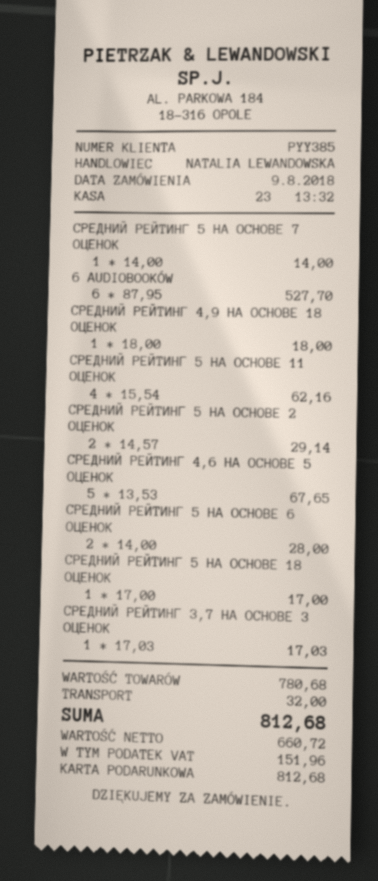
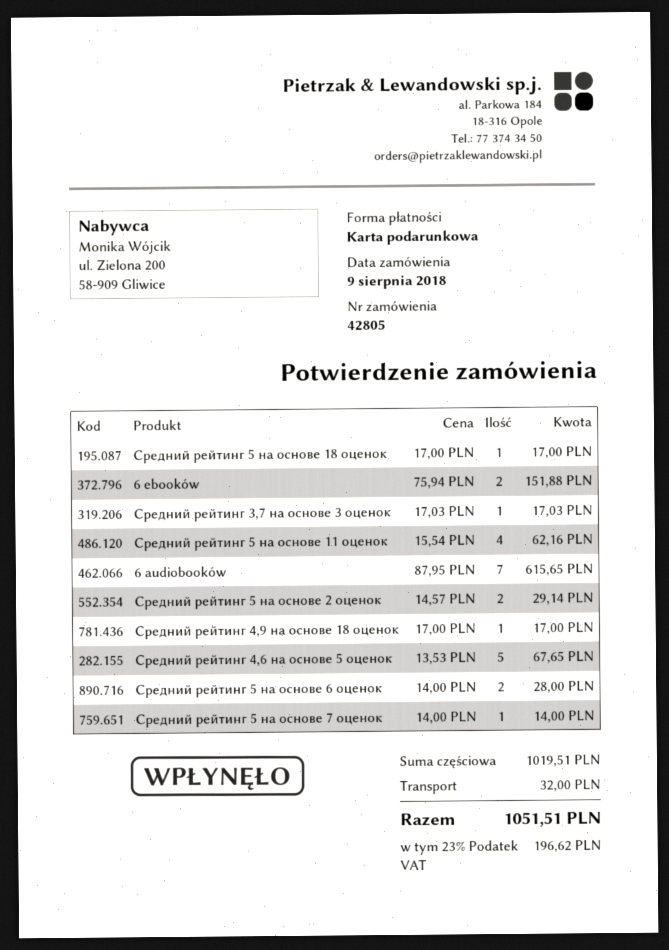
6 AUDIOBOOKÓW: 6 x 87.95 = 527.70 -> 7 x 87.95 = 615.65
СРЕДНИЙ РЕЙТИНГ 4,9 НА ОСНОВЕ 18 ОЦЕНОК: 1 x 18.00 = 18.00 -> 1 x 17.00 = 17.00
6 ebooków: none -> 2 x 75.94 = 151.88
subtotal: 780.68 -> 1019.51
tax: 151.96 -> 196.62
total: 812.68 -> 1051.51

